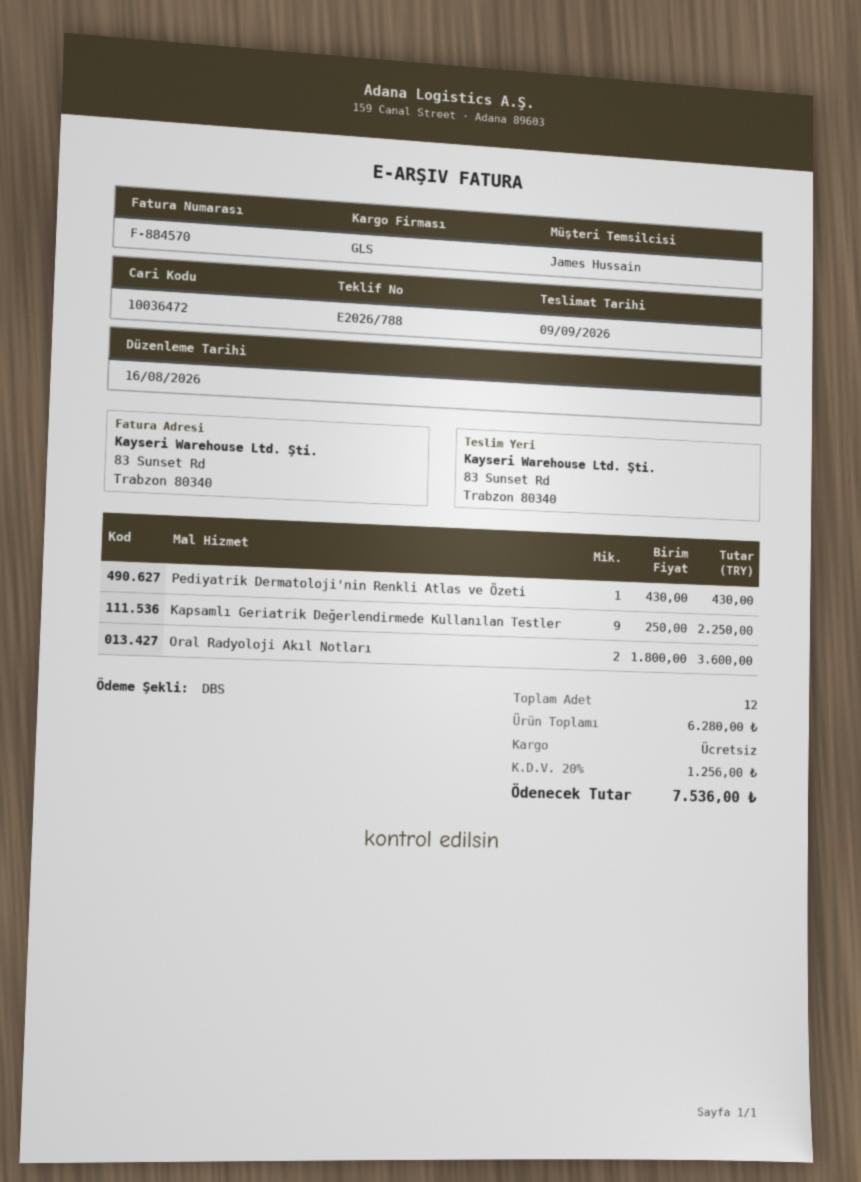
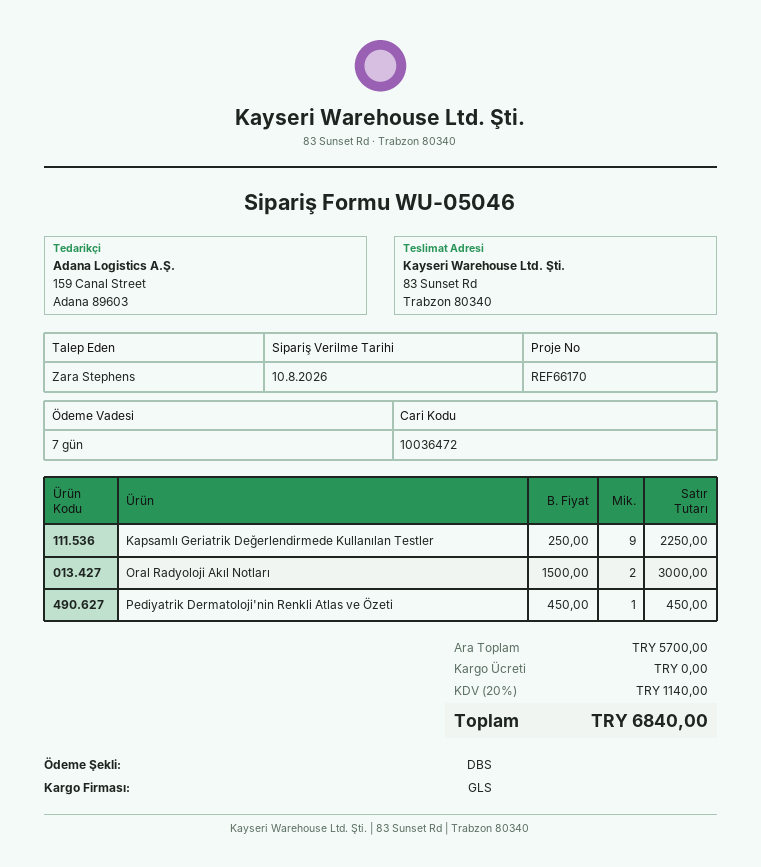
Pediyatrik Dermatoloji'nin Renkli Atlas ve Özeti: 1 x 430.00 = 430.00 -> 1 x 450.00 = 450.00
Oral Radyoloji Akıl Notları: 2 x 1800.00 = 3600.00 -> 2 x 1500.00 = 3000.00
subtotal: 6280.00 -> 5700.00
tax: 20% = 1256.00 -> 20% = 1140.00
total: 7536.00 -> 6840.00

